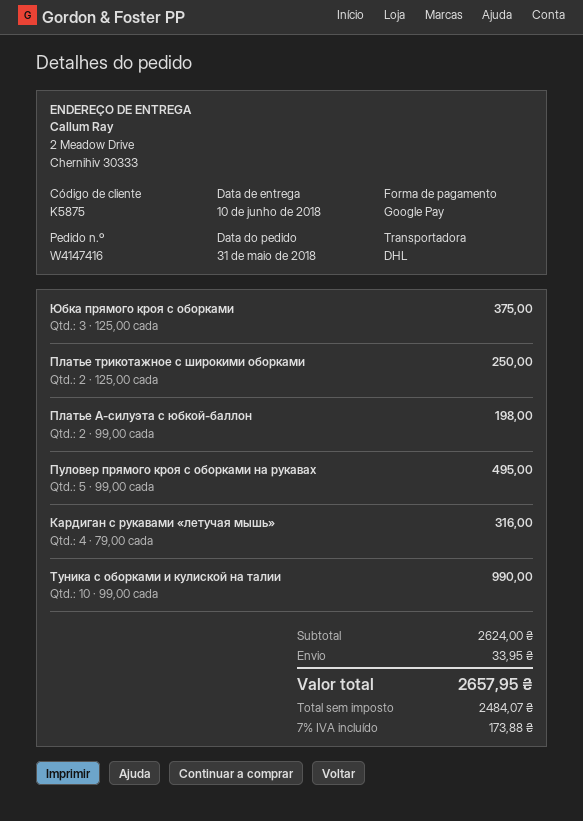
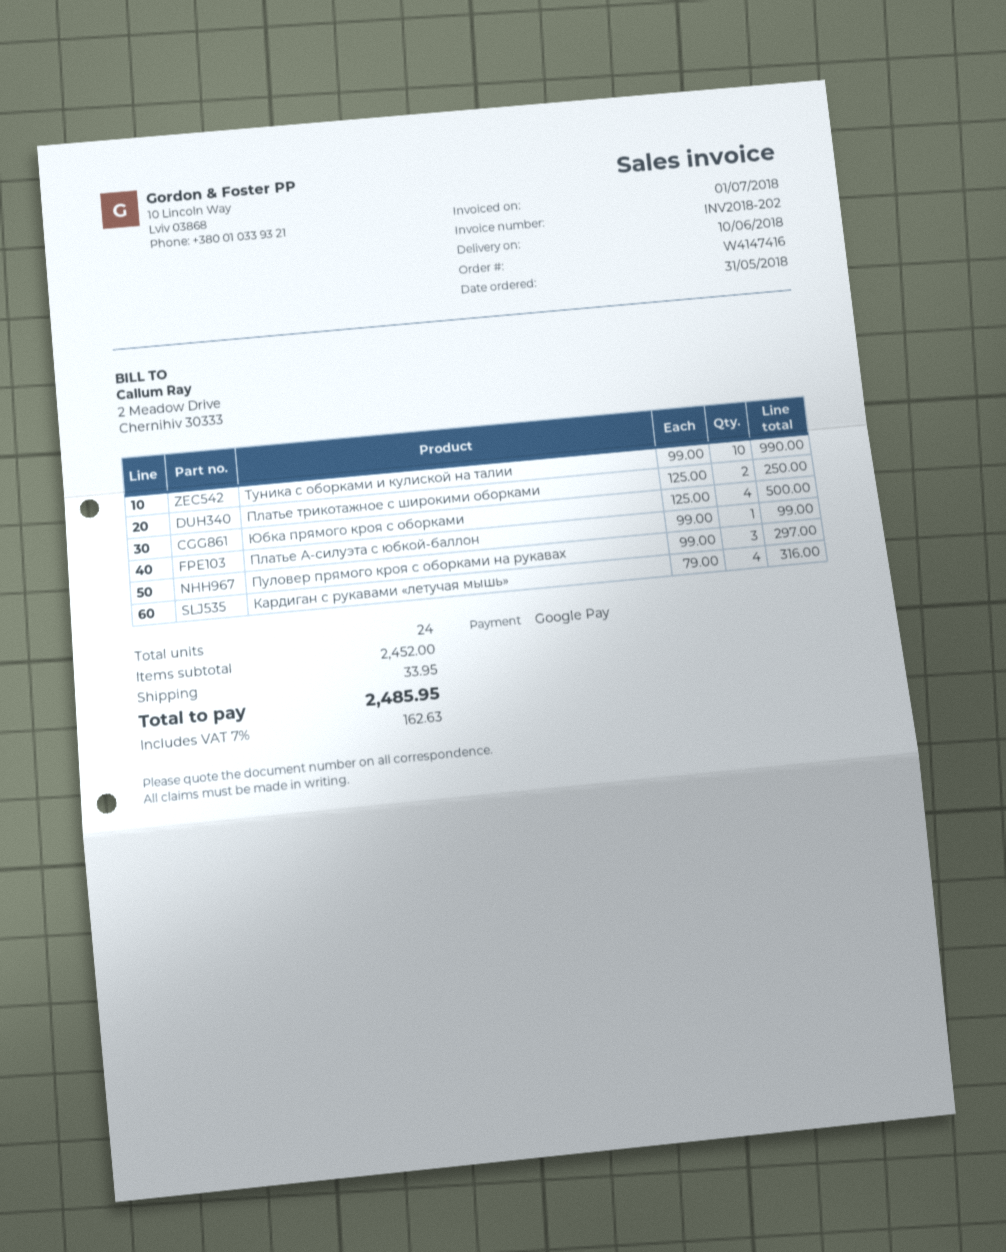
Юбка прямого кроя с оборками: 3 x 125.00 = 375.00 -> 4 x 125.00 = 500.00
Платье А-силуэта с юбкой-баллон: 2 x 99.00 = 198.00 -> 1 x 99.00 = 99.00
Пуловер прямого кроя с оборками на рукавах: 5 x 99.00 = 495.00 -> 3 x 99.00 = 297.00
subtotal: 2624.00 -> 2452.00
tax: 7% = 173.88 -> 7% = 162.63
total: 2657.95 -> 2485.95

